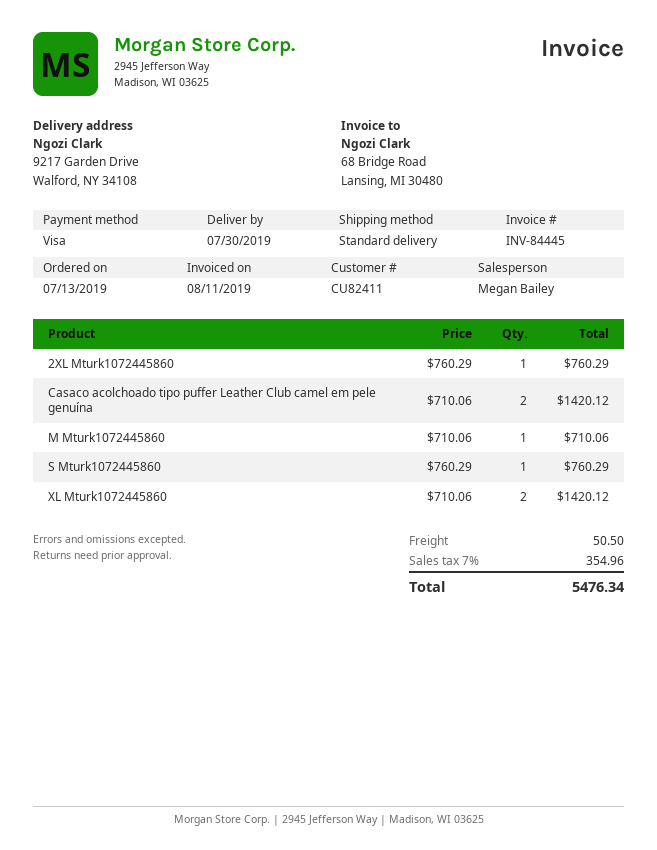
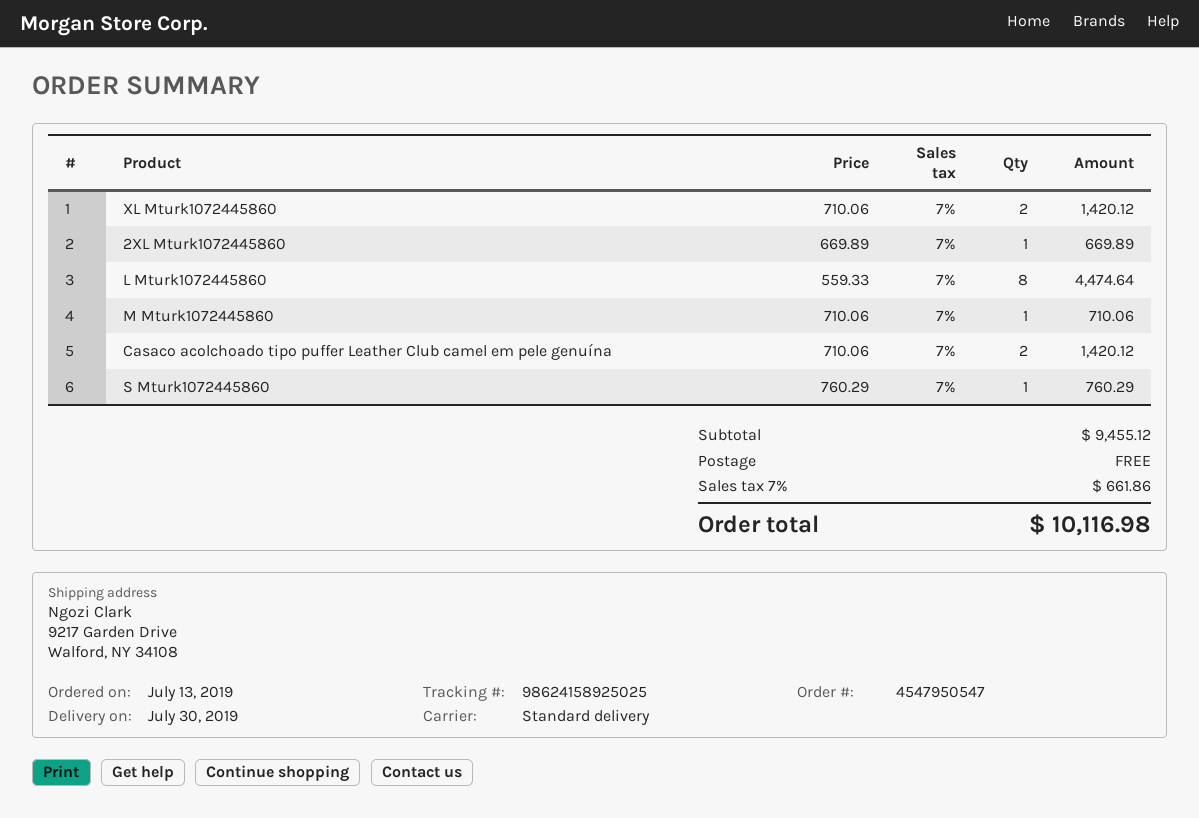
2XL Mturk1072445860: 1 x 760.29 = 760.29 -> 1 x 669.89 = 669.89
L Mturk1072445860: none -> 8 x 559.33 = 4474.64
shipping: 50.50 -> 0.00
tax: 7% = 354.96 -> 7% = 661.86
total: 5476.34 -> 10116.98

